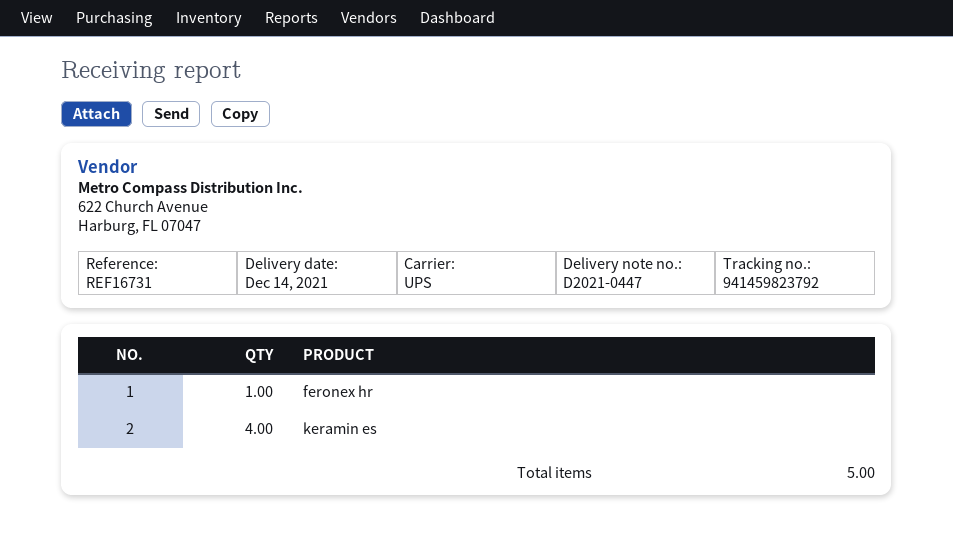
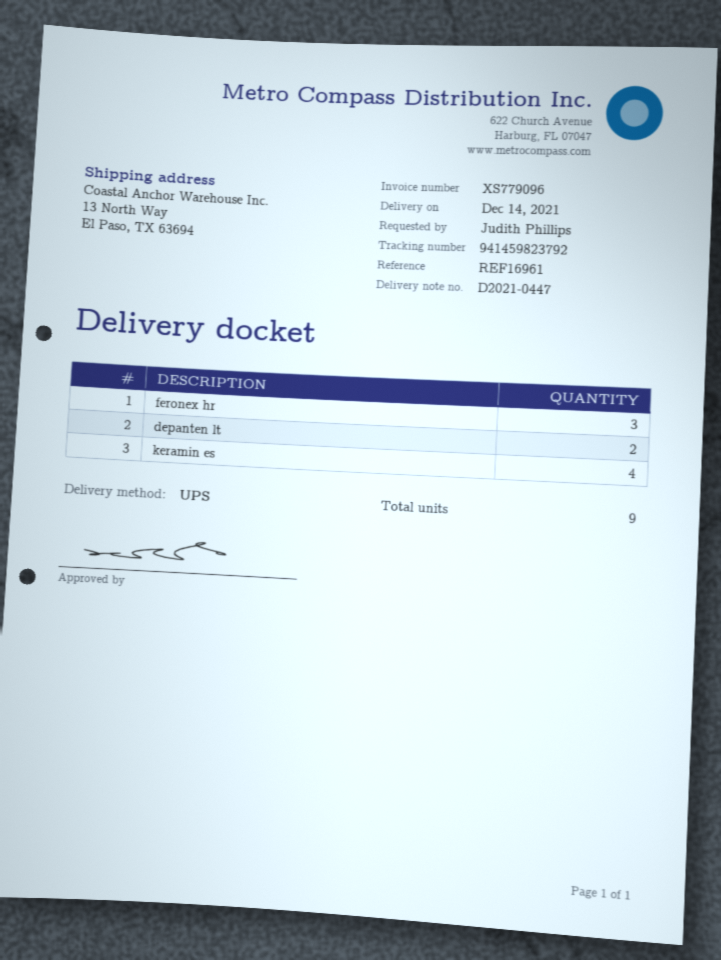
reference: REF16731 -> REF16961
feronex hr: 1 -> 3
depanten lt: none -> 2
total quantity: 5 -> 9

